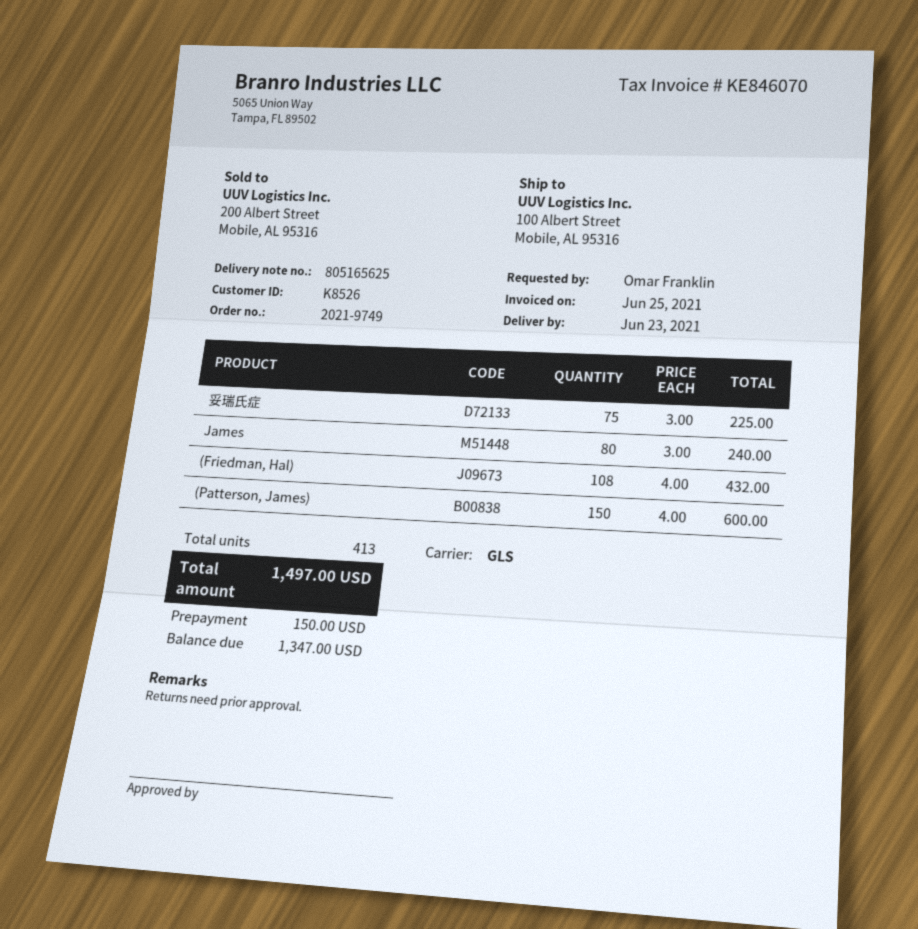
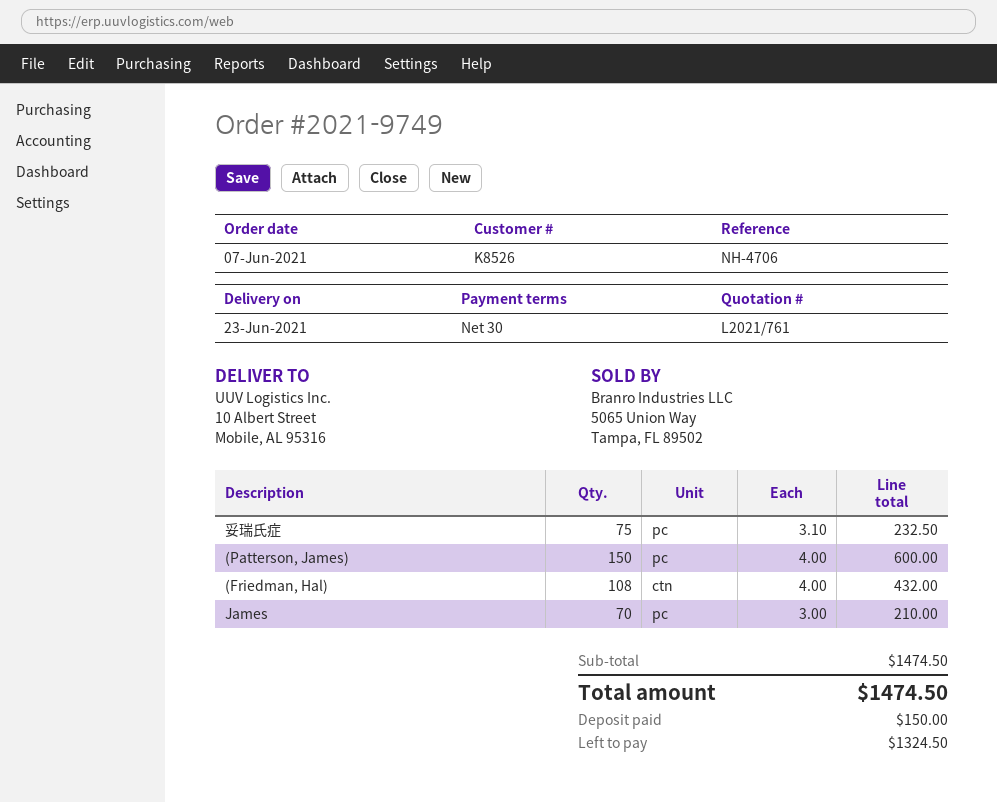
ship to: 100 Albert Street, Mobile, AL 95316 -> 10 Albert Street, Mobile, AL 95316
妥瑞氏症: 75 x 3.00 = 225.00 -> 75 x 3.10 = 232.50
James: 80 x 3.00 = 240.00 -> 70 x 3.00 = 210.00
total: 1497.00 -> 1474.50
balance: 1347.00 -> 1324.50

